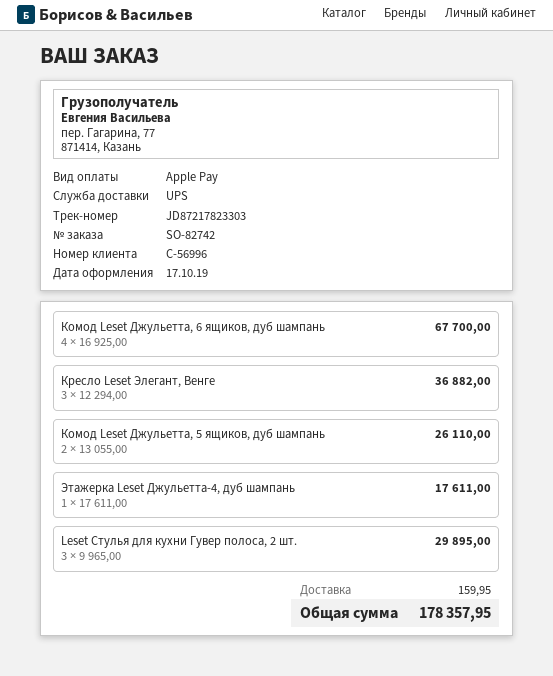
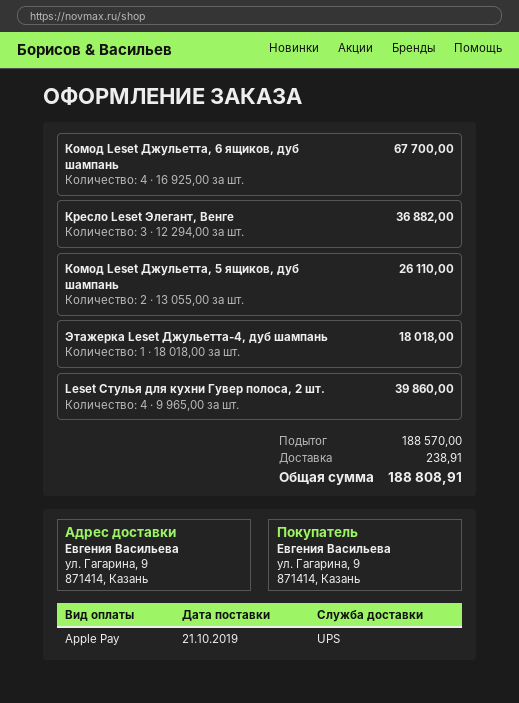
ship to: пер. Гагарина, 77, 871414, Казань -> ул. Гагарина, 9, 871414, Казань
Этажерка Leset Джульетта-4, дуб шампань: 1 x 17611.00 = 17611.00 -> 1 x 18018.00 = 18018.00
Leset Стулья для кухни Гувер полоса, 2 шт.: 3 x 9965.00 = 29895.00 -> 4 x 9965.00 = 39860.00
shipping: 159.95 -> 238.91
total: 178357.95 -> 188808.91

